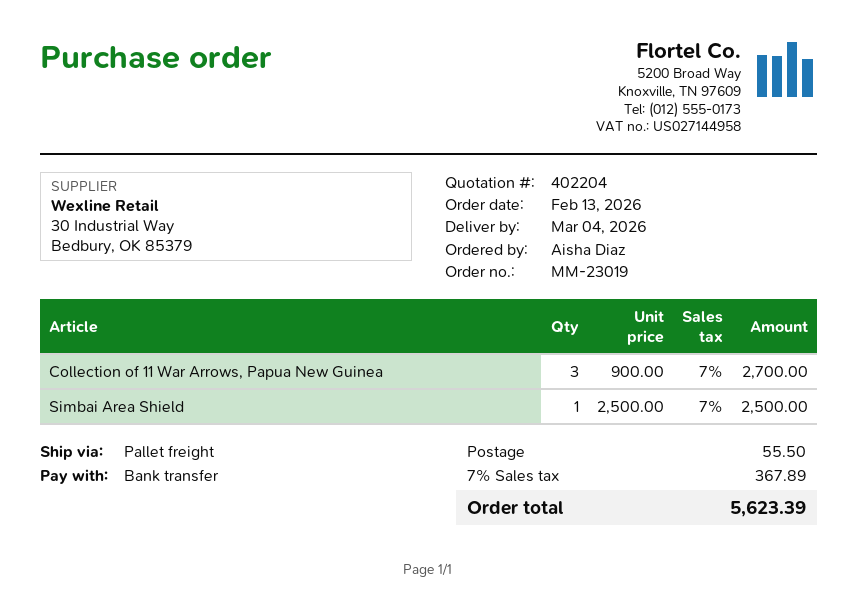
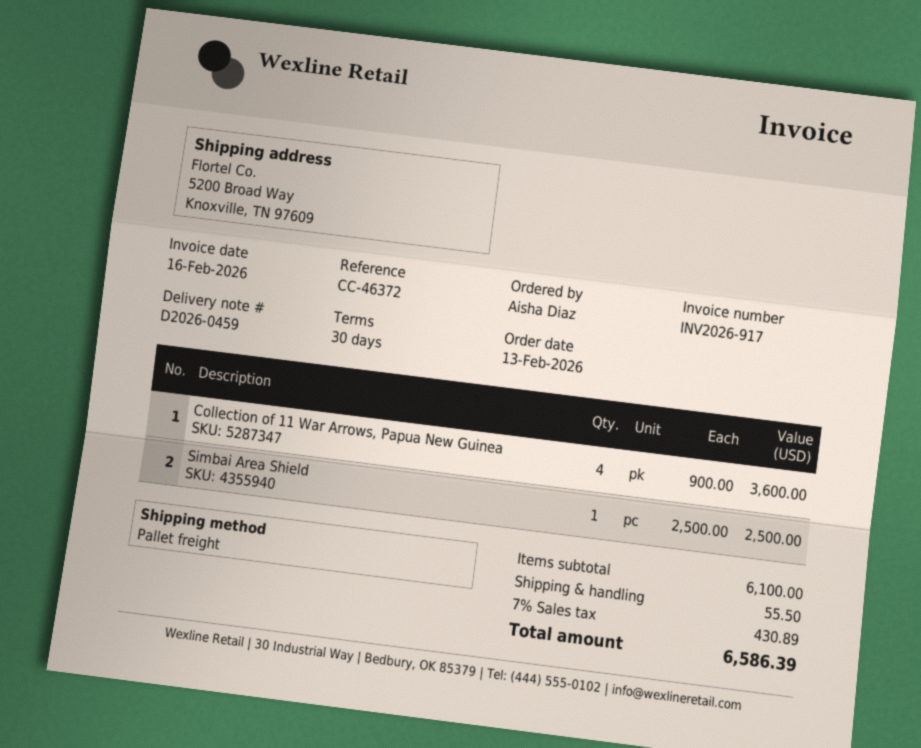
Collection of 11 War Arrows, Papua New Guinea: 3 x 900.00 = 2700.00 -> 4 x 900.00 = 3600.00
tax: 7% = 367.89 -> 7% = 430.89
total: 5623.39 -> 6586.39

